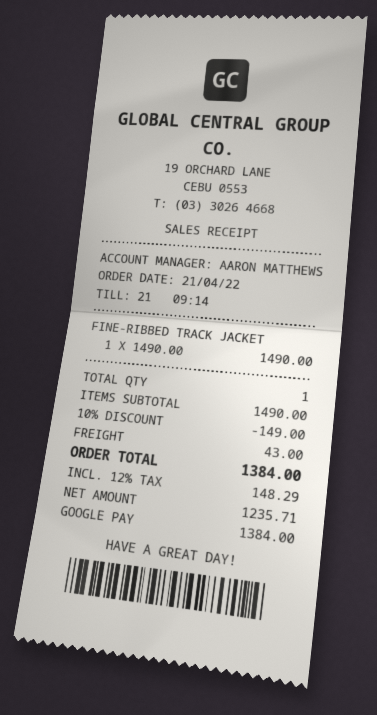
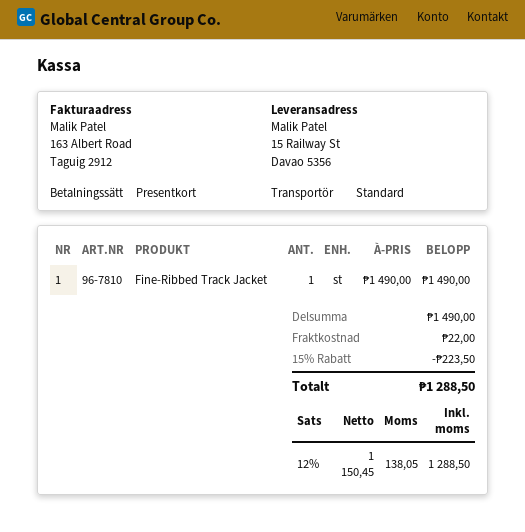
payment method: Google Pay -> gift card
discount: 10% = 149.00 -> 15% = 223.50
shipping: 43.00 -> 22.00
net: 1235.71 -> 1150.45
tax: 12% = 148.29 -> 12% = 138.05
total: 1384.00 -> 1288.50

